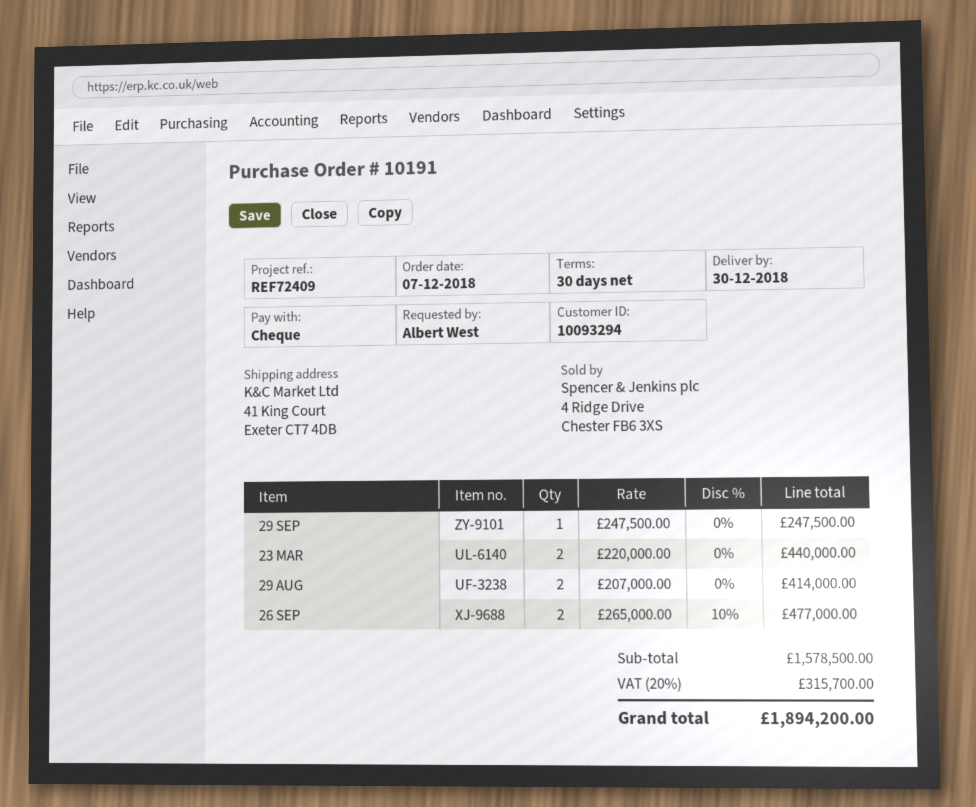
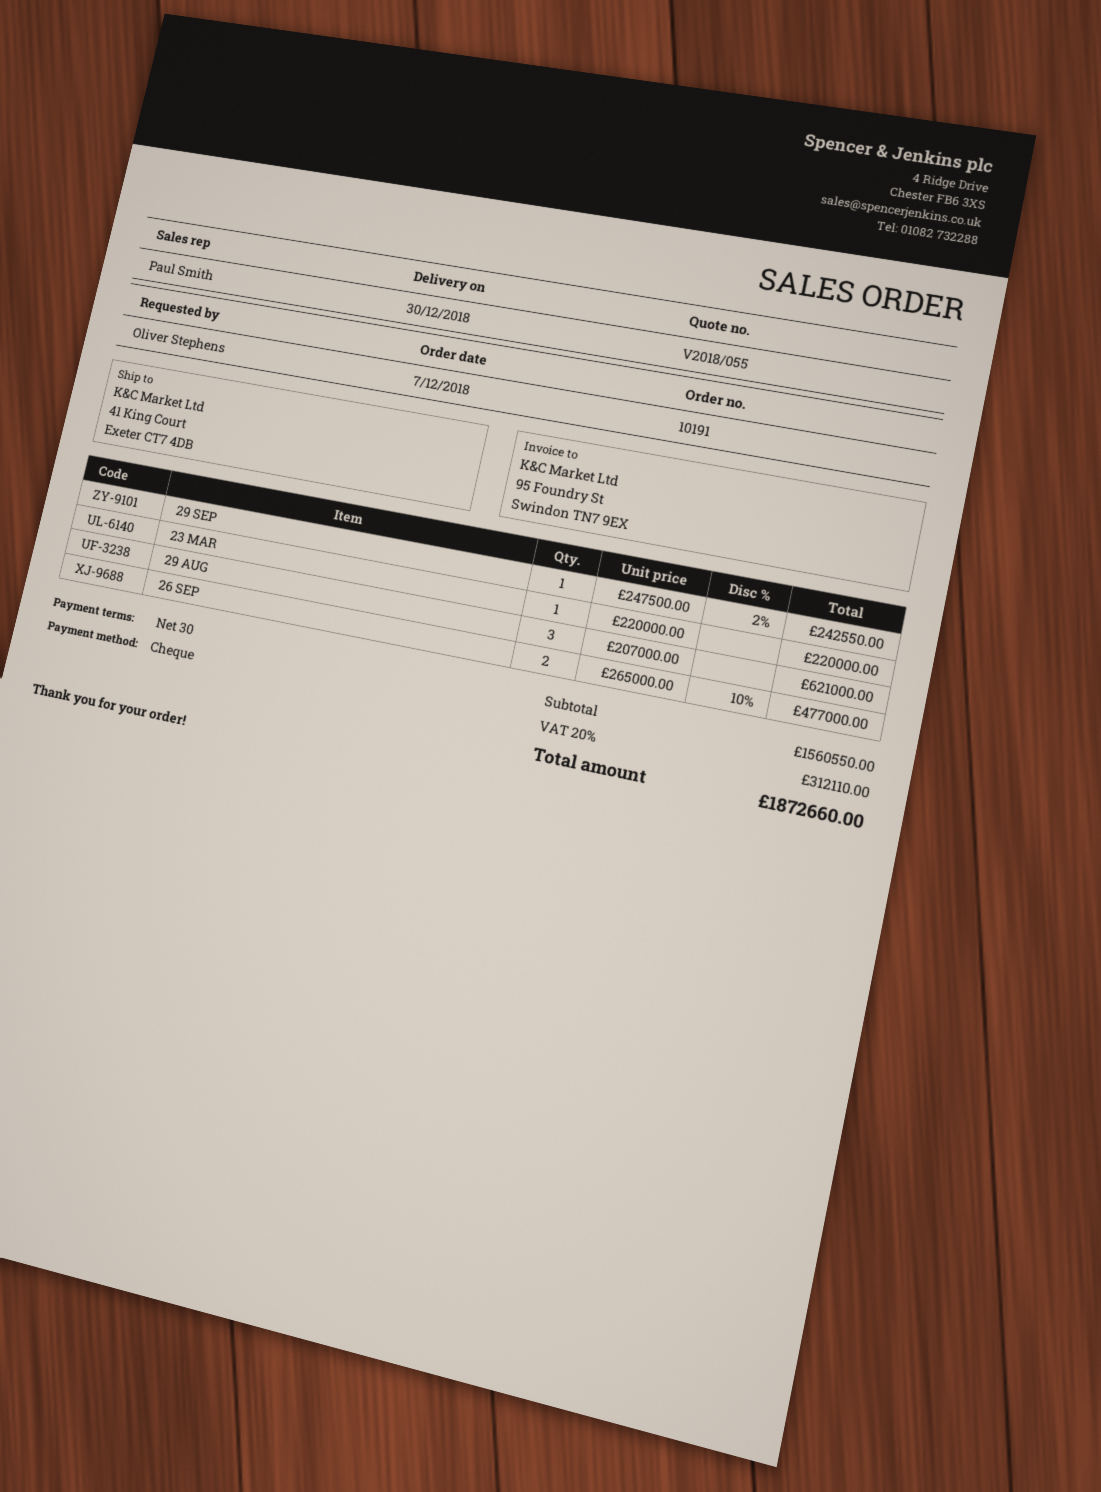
ordered by: Albert West -> Oliver Stephens
29 SEP: 1 x 247500.00 = 247500.00 -> 1 x 247500.00 - 2% = 242550.00
23 MAR: 2 x 220000.00 = 440000.00 -> 1 x 220000.00 = 220000.00
29 AUG: 2 x 207000.00 = 414000.00 -> 3 x 207000.00 = 621000.00
subtotal: 1578500.00 -> 1560550.00
tax: 20% = 315700.00 -> 20% = 312110.00
total: 1894200.00 -> 1872660.00

